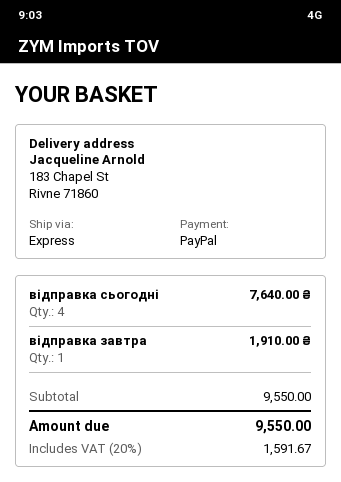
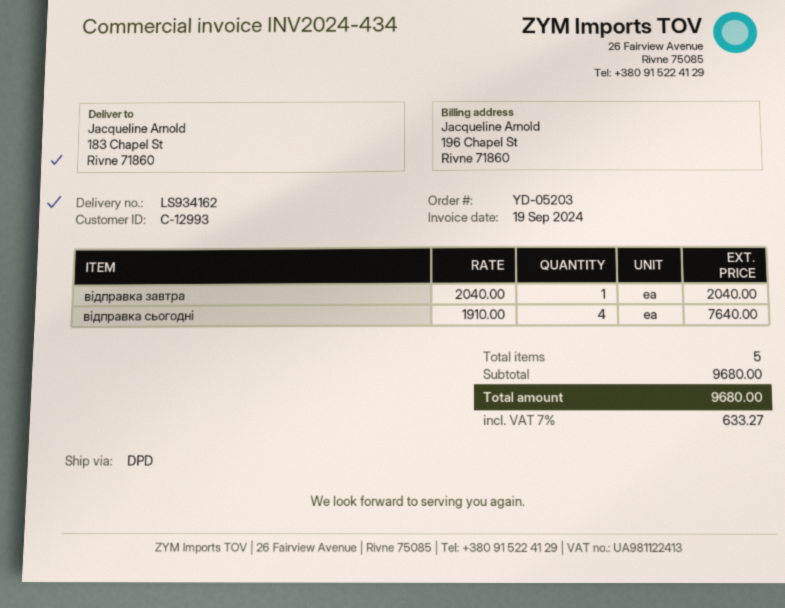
shipping method: express -> DPD
відправка завтра: 1 for 1910.00 -> 1 for 2040.00
subtotal: 9550.00 -> 9680.00
tax: 20% = 1591.67 -> 7% = 633.27
total: 9550.00 -> 9680.00

